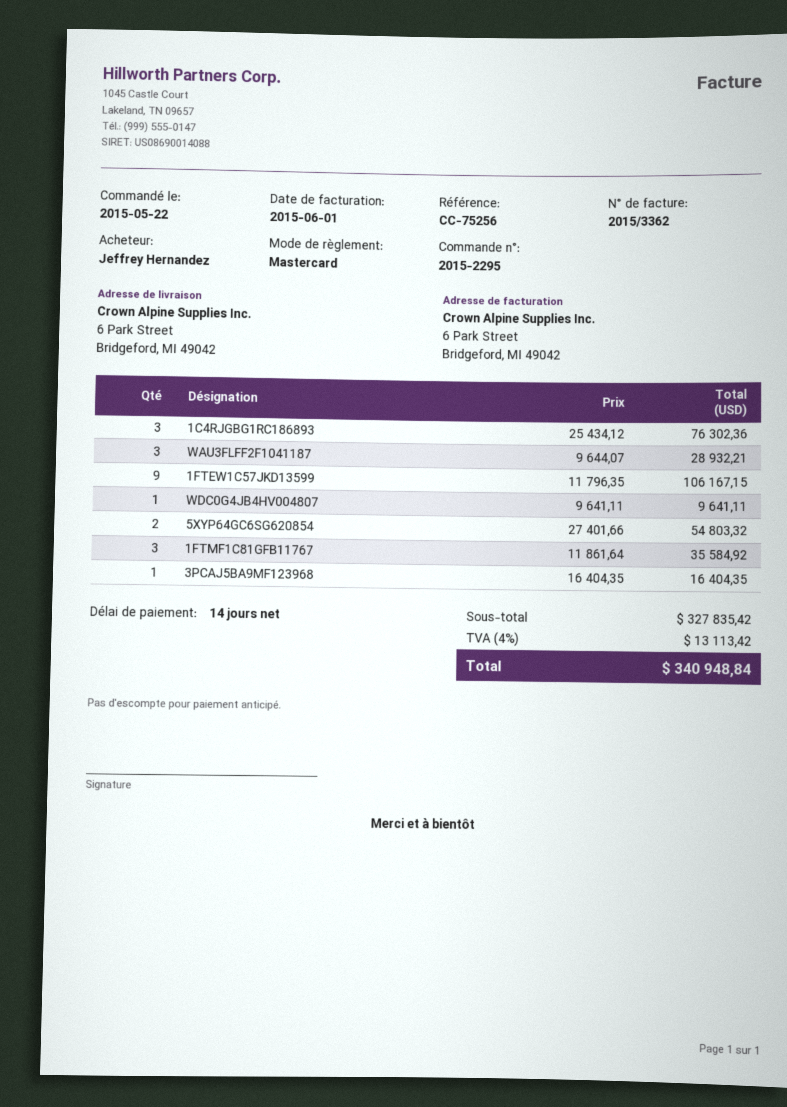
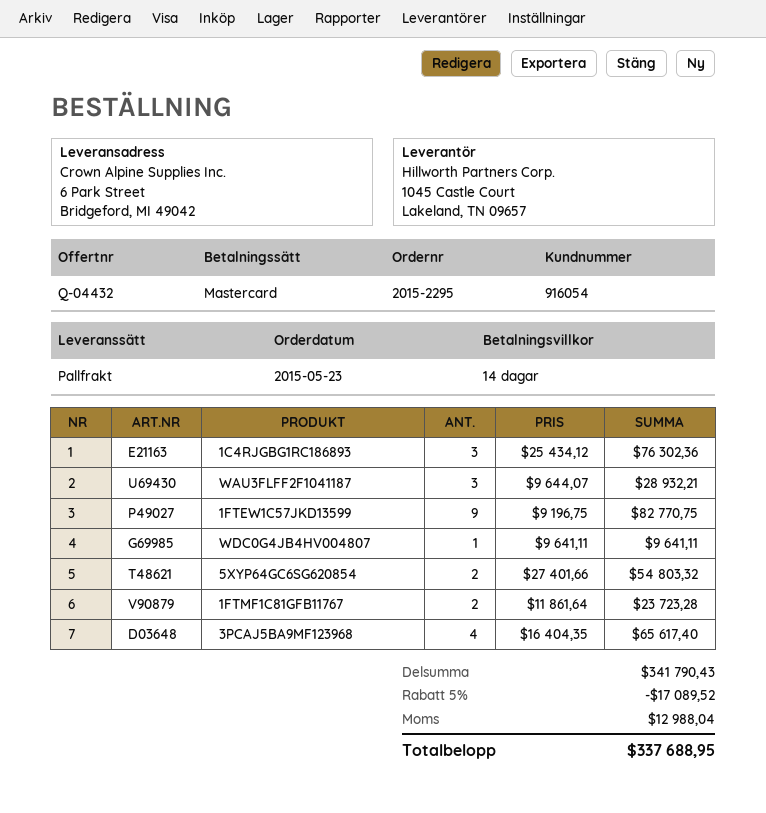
order date: 2015-05-22 -> 2015-05-23
1FTEW1C57JKD13599: 9 x 11796.35 = 106167.15 -> 9 x 9196.75 = 82770.75
1FTMF1C81GFB11767: 3 x 11861.64 = 35584.92 -> 2 x 11861.64 = 23723.28
3PCAJ5BA9MF123968: 1 x 16404.35 = 16404.35 -> 4 x 16404.35 = 65617.40
subtotal: 327835.42 -> 341790.43
discount: none -> 5% = 17089.52
tax: 13113.42 -> 12988.04
total: 340948.84 -> 337688.95

